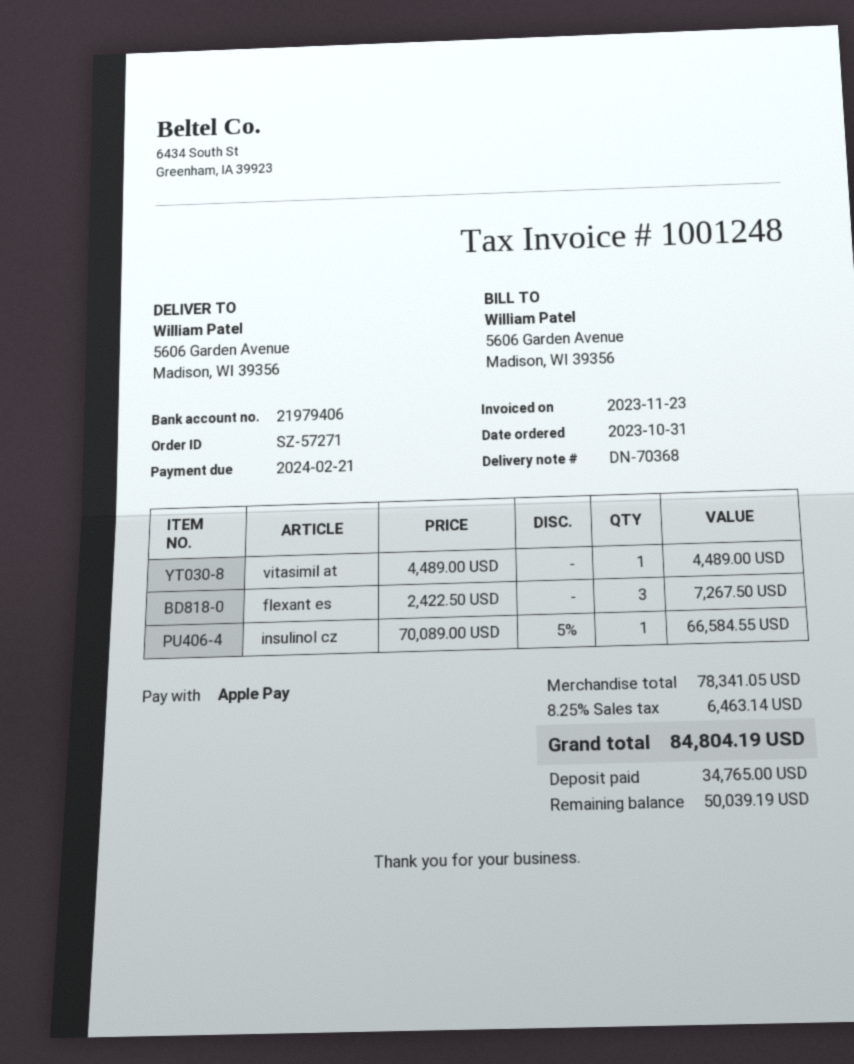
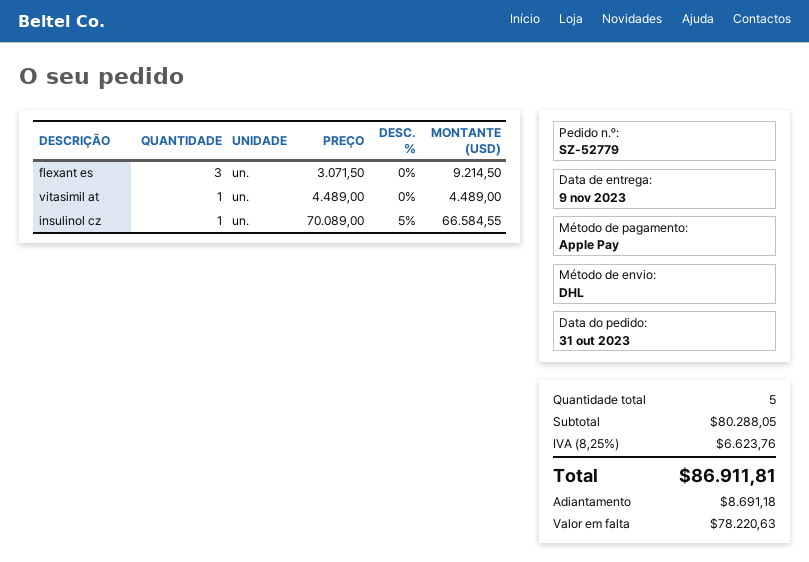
order number: SZ-57271 -> SZ-52779
flexant es: 3 x 2422.50 = 7267.50 -> 3 x 3071.50 = 9214.50
subtotal: 78341.05 -> 80288.05
tax: 8.25% = 6463.14 -> 8.25% = 6623.76
total: 84804.19 -> 86911.81
deposit: 34765.00 -> 8691.18
balance: 50039.19 -> 78220.63

